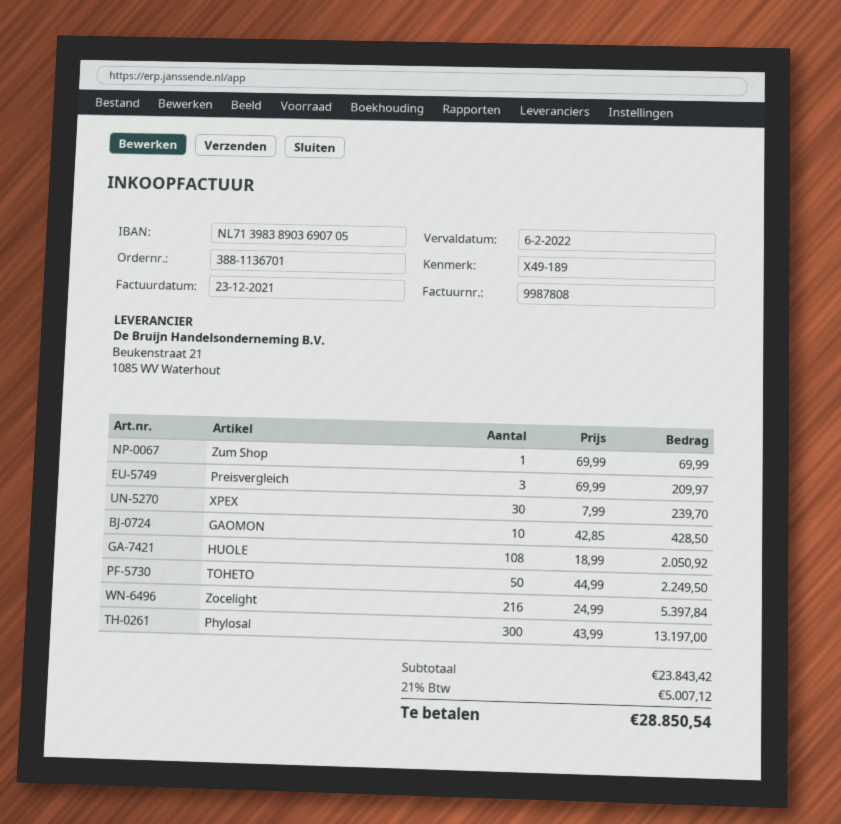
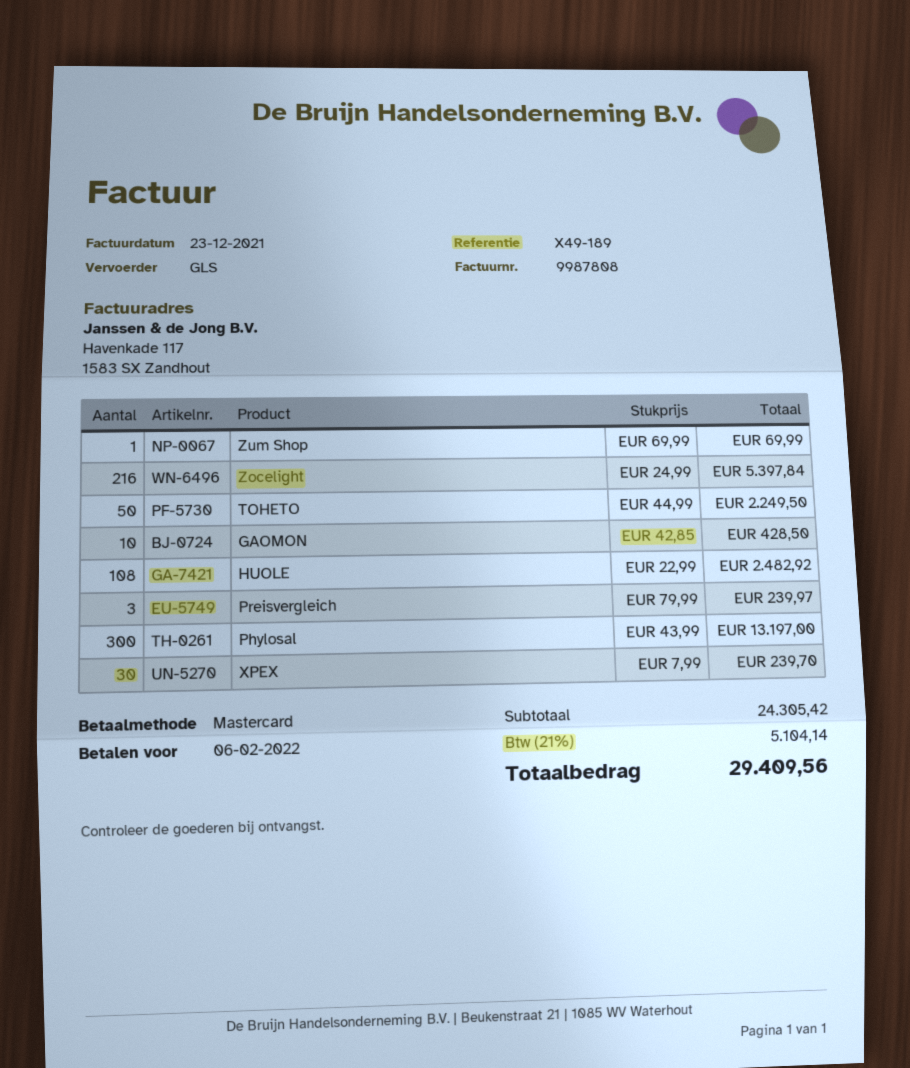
Preisvergleich: 3 x 69.99 = 209.97 -> 3 x 79.99 = 239.97
HUOLE: 108 x 18.99 = 2050.92 -> 108 x 22.99 = 2482.92
subtotal: 23843.42 -> 24305.42
tax: 21% = 5007.12 -> 21% = 5104.14
total: 28850.54 -> 29409.56

